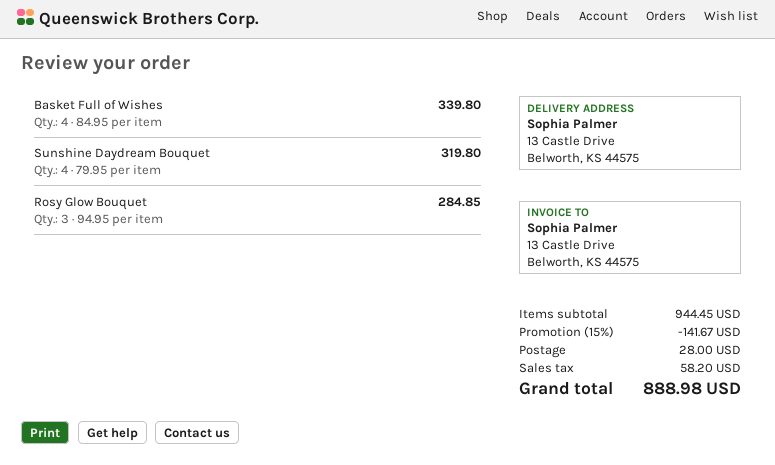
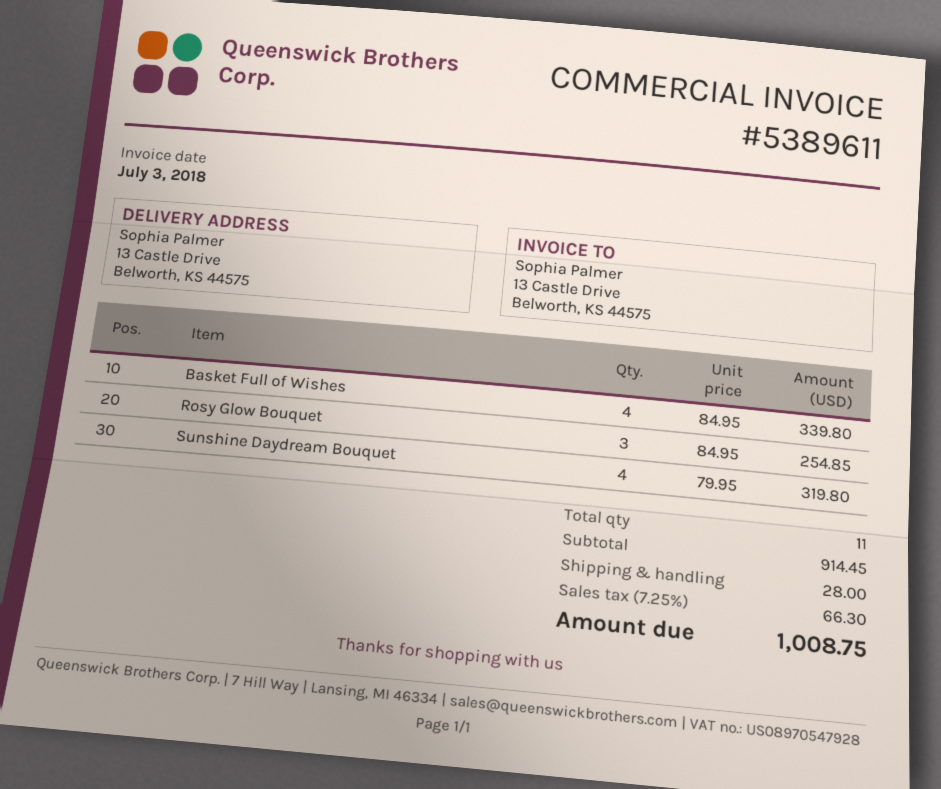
Rosy Glow Bouquet: 3 x 94.95 = 284.85 -> 3 x 84.95 = 254.85
subtotal: 944.45 -> 914.45
discount: 15% = 141.67 -> none
tax: 58.20 -> 66.30
total: 888.98 -> 1008.75

